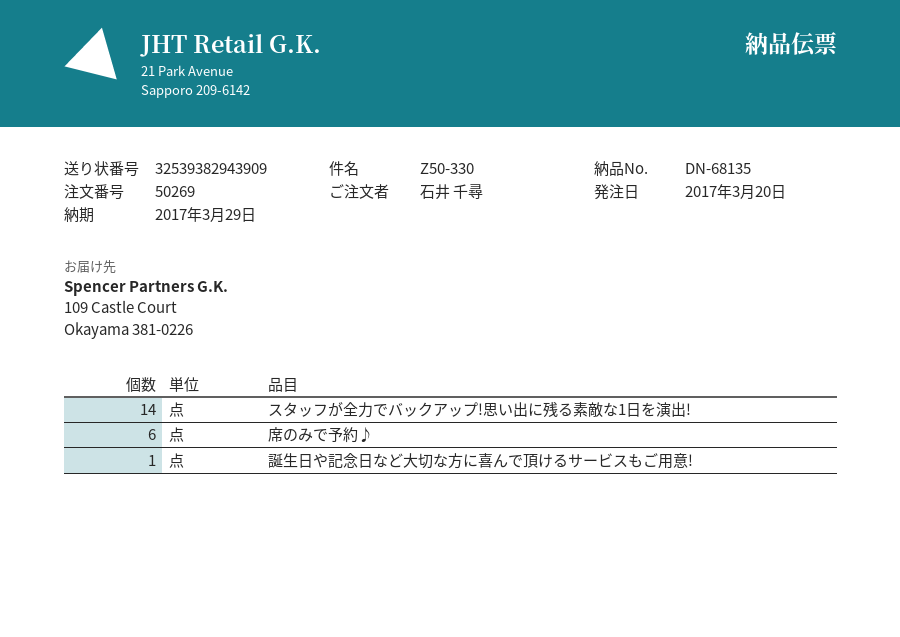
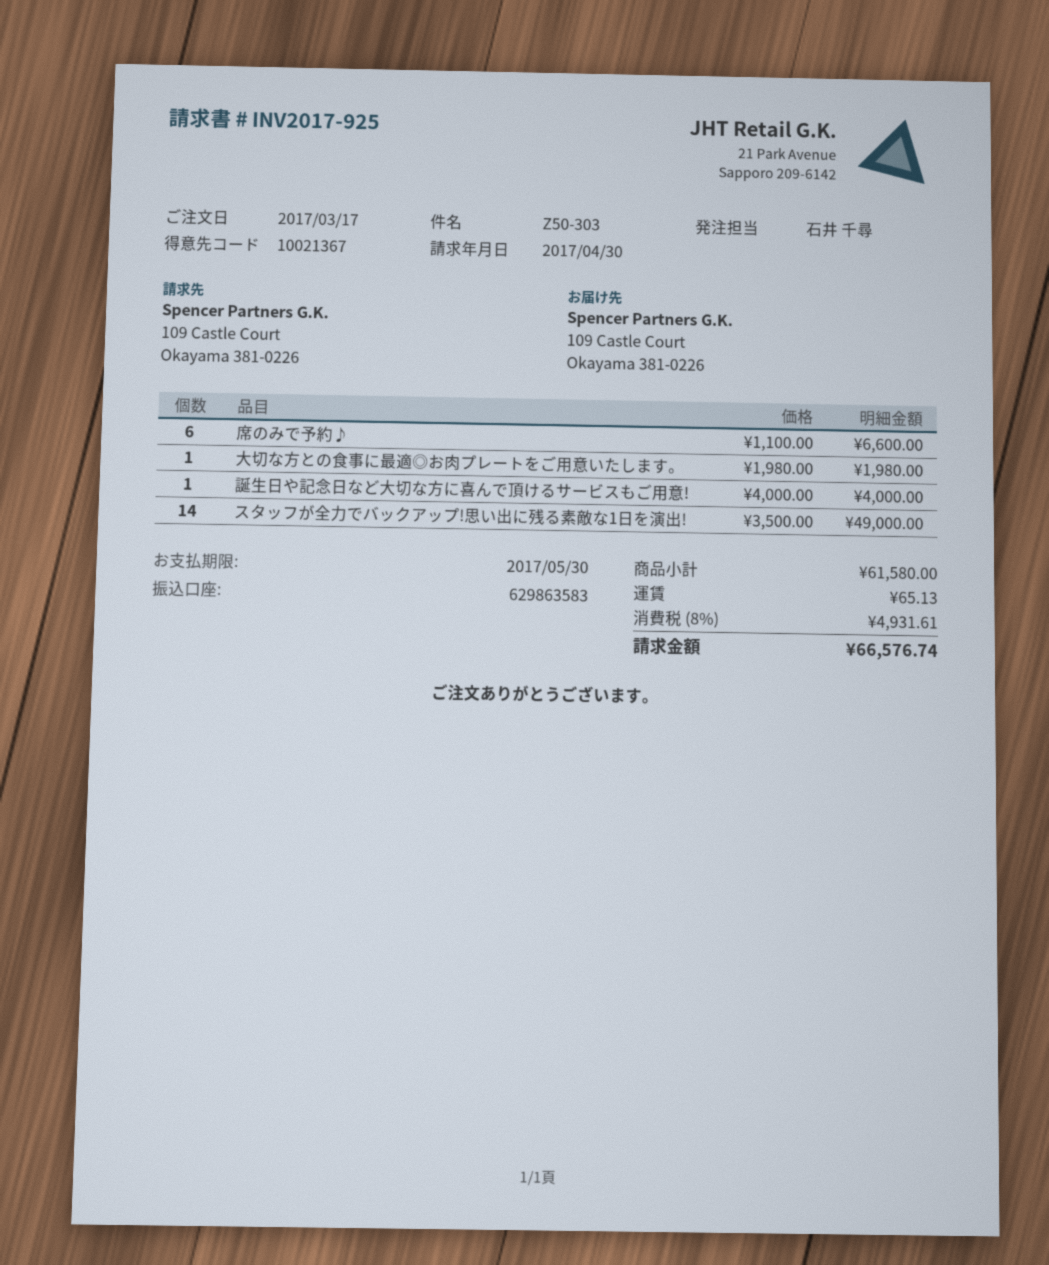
order date: 2017-03-20 -> 2017-03-17
reference: Z50-330 -> Z50-303
大切な方との食事に最適◎お肉プレートをご用意いたします。: none -> 1

